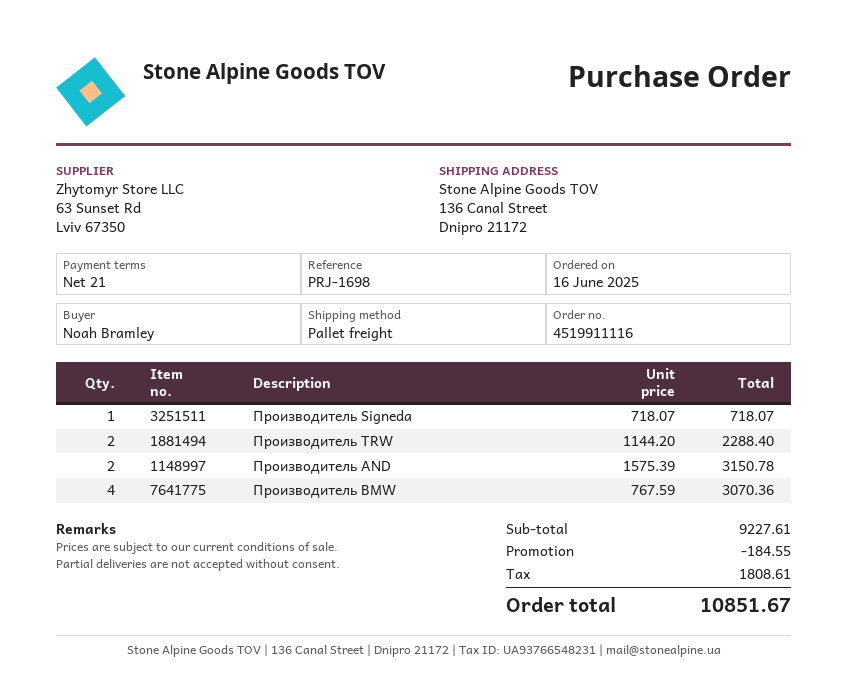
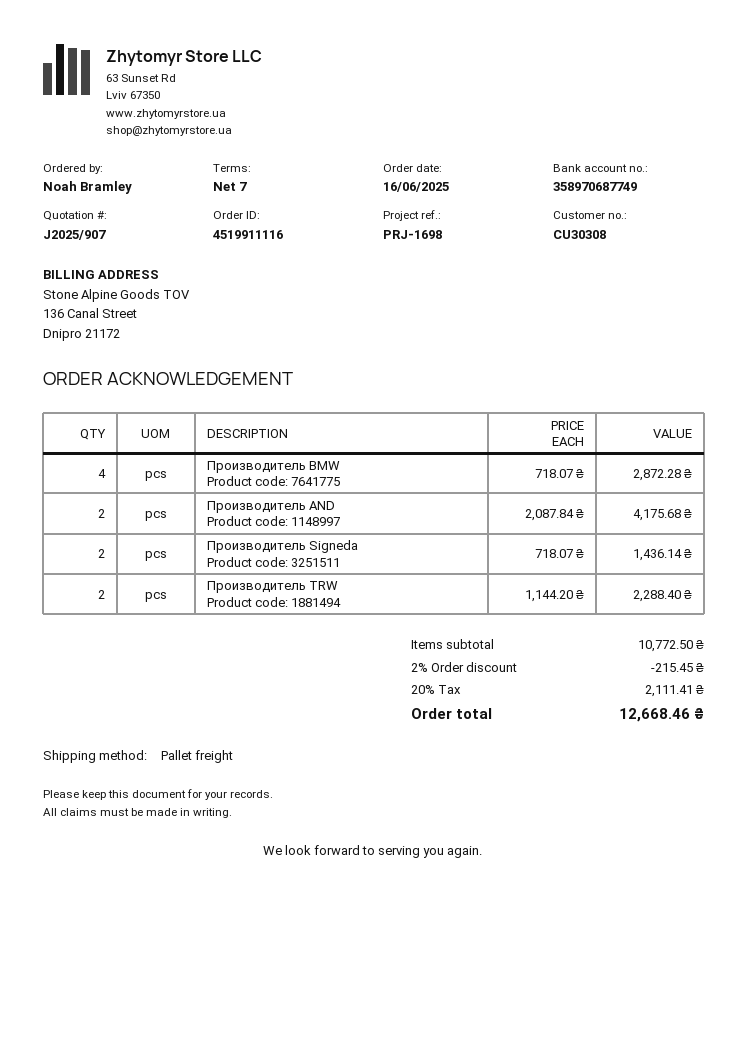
payment terms: 21 days -> 7 days
Производитель Signeda: 1 x 718.07 = 718.07 -> 2 x 718.07 = 1436.14
Производитель AND: 2 x 1575.39 = 3150.78 -> 2 x 2087.84 = 4175.68
Производитель BMW: 4 x 767.59 = 3070.36 -> 4 x 718.07 = 2872.28
subtotal: 9227.61 -> 10772.50
discount: 184.55 -> 215.45
tax: 1808.61 -> 2111.41
total: 10851.67 -> 12668.46

